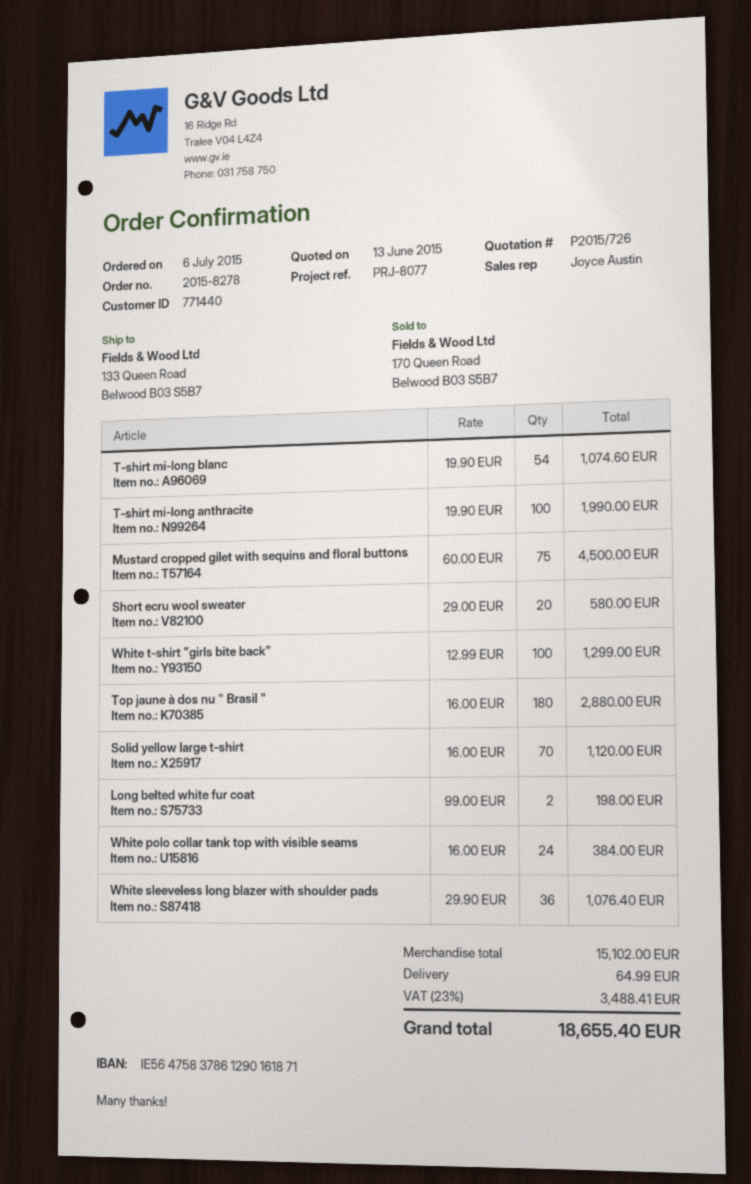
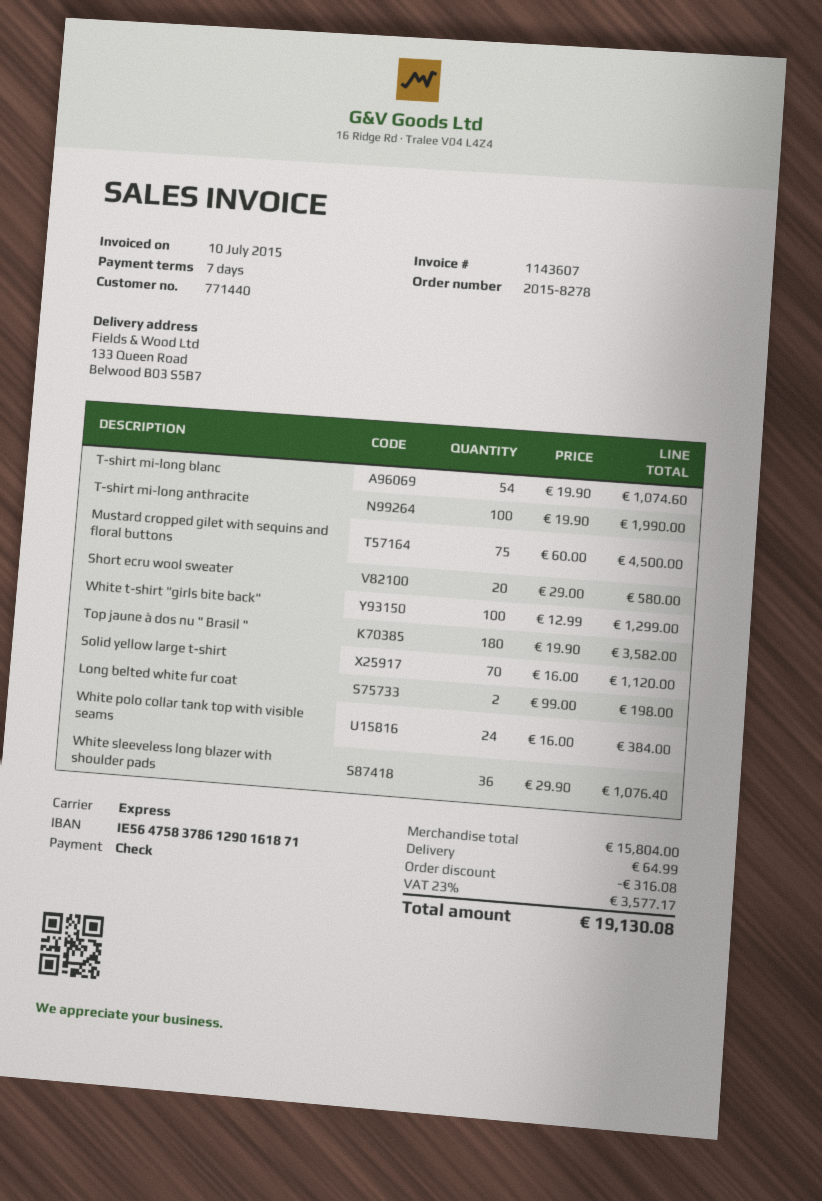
Top jaune à dos nu " Brasil ": 180 x 16.00 = 2880.00 -> 180 x 19.90 = 3582.00
subtotal: 15102.00 -> 15804.00
discount: none -> 316.08
tax: 23% = 3488.41 -> 23% = 3577.17
total: 18655.40 -> 19130.08

